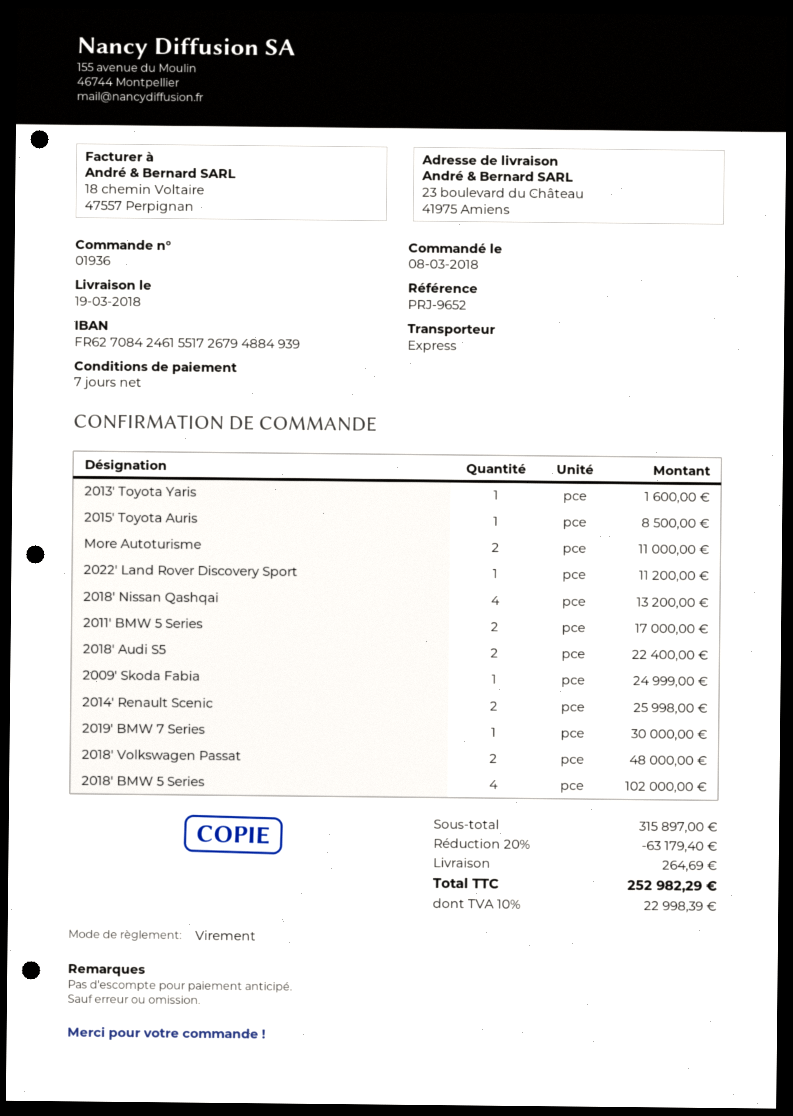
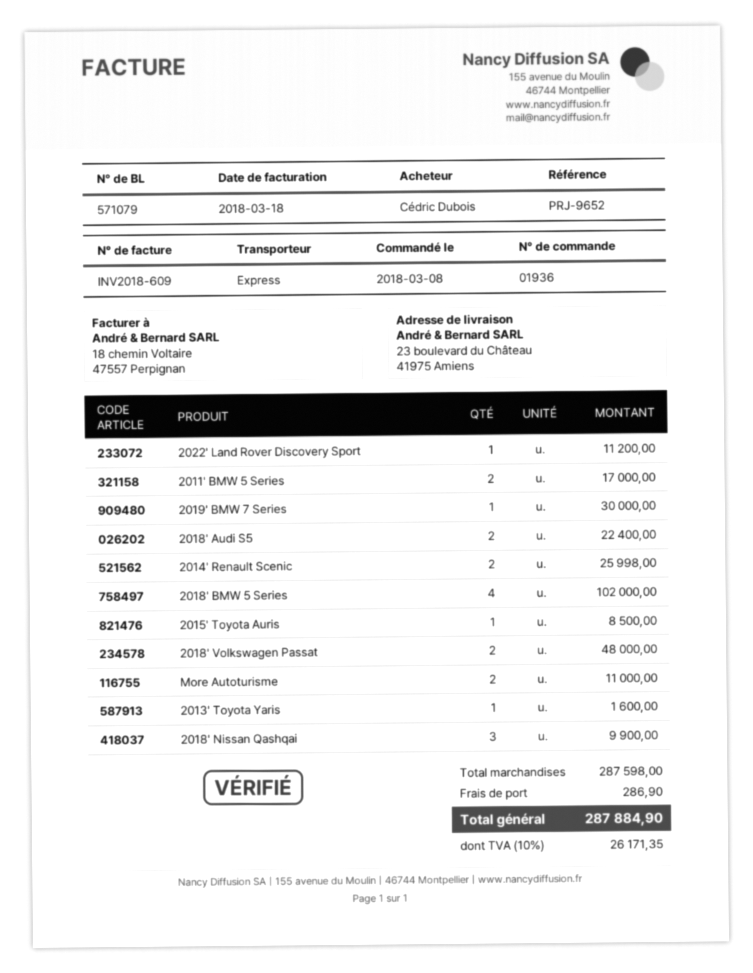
2018' Nissan Qashqai: 4 for 13200.00 -> 3 for 9900.00
2009' Skoda Fabia: 1 for 24999.00 -> none
subtotal: 315897.00 -> 287598.00
discount: 20% = 63179.40 -> none
shipping: 264.69 -> 286.90
tax: 10% = 22998.39 -> 10% = 26171.35
total: 252982.29 -> 287884.90

